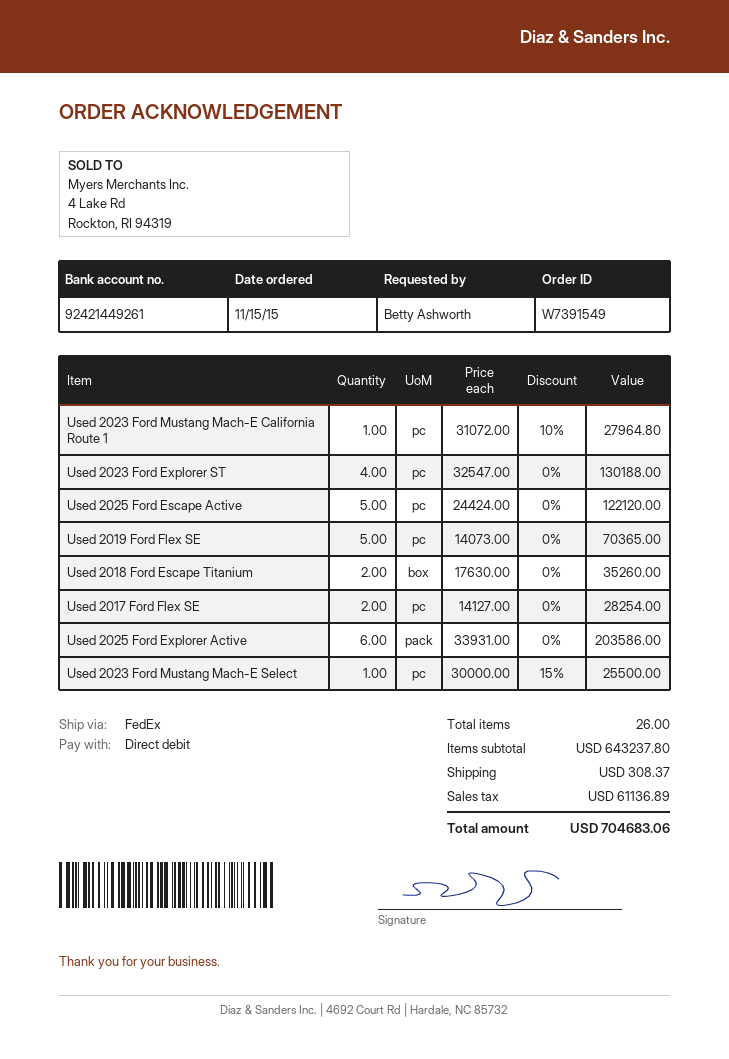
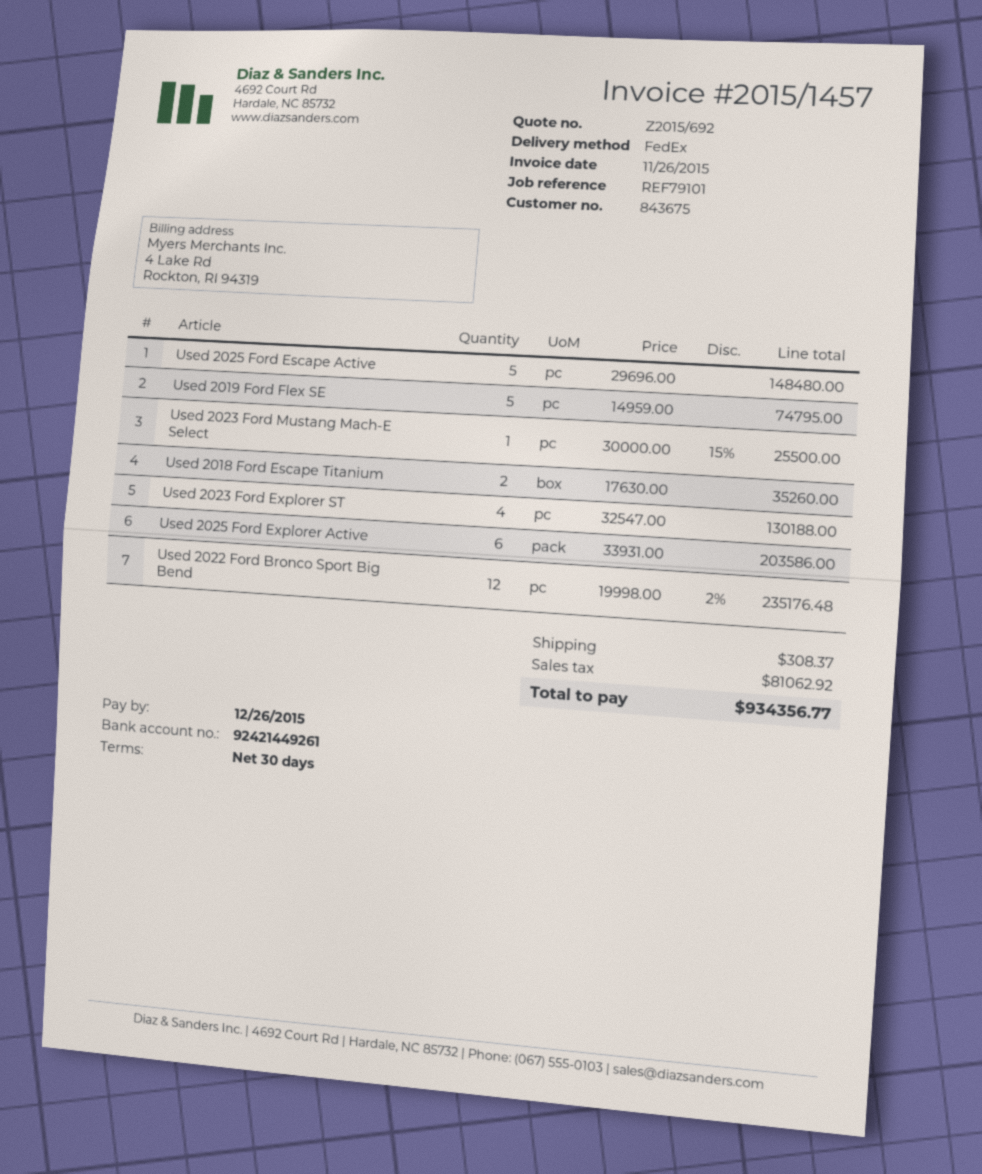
Used 2023 Ford Mustang Mach-E California Route 1: 1 x 31072.00 - 10% = 27964.80 -> none
Used 2025 Ford Escape Active: 5 x 24424.00 = 122120.00 -> 5 x 29696.00 = 148480.00
Used 2019 Ford Flex SE: 5 x 14073.00 = 70365.00 -> 5 x 14959.00 = 74795.00
Used 2017 Ford Flex SE: 2 x 14127.00 = 28254.00 -> none
Used 2022 Ford Bronco Sport Big Bend: none -> 12 x 19998.00 - 2% = 235176.48
tax: 61136.89 -> 81062.92
total: 704683.06 -> 934356.77

